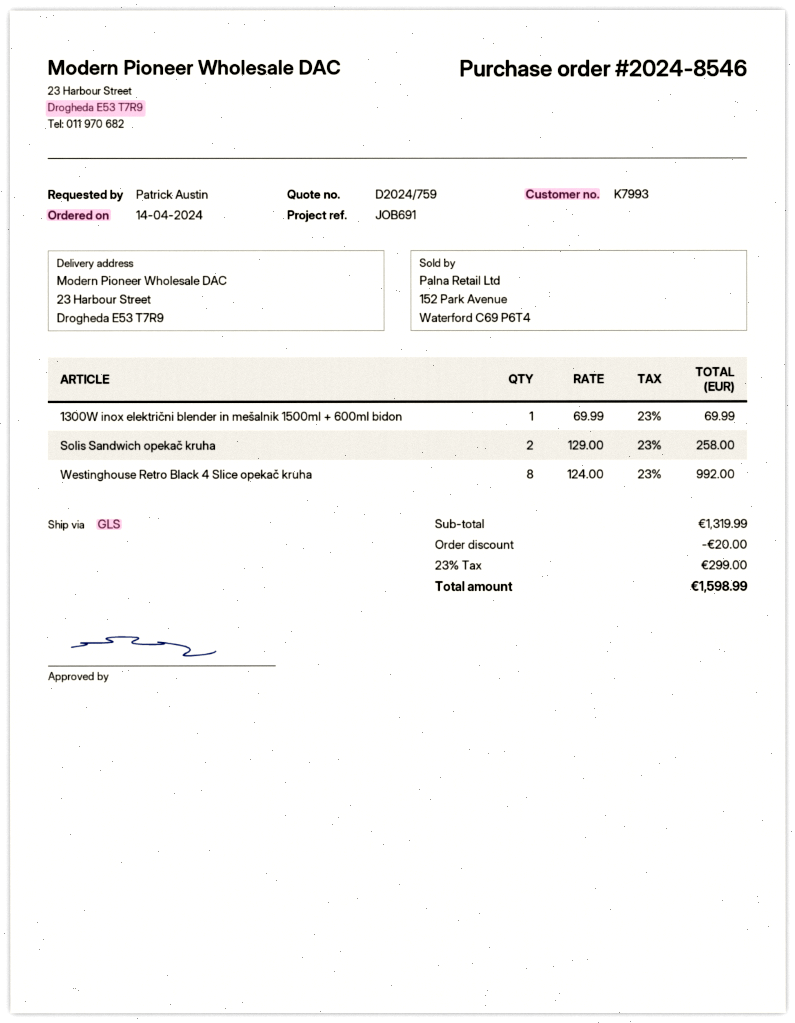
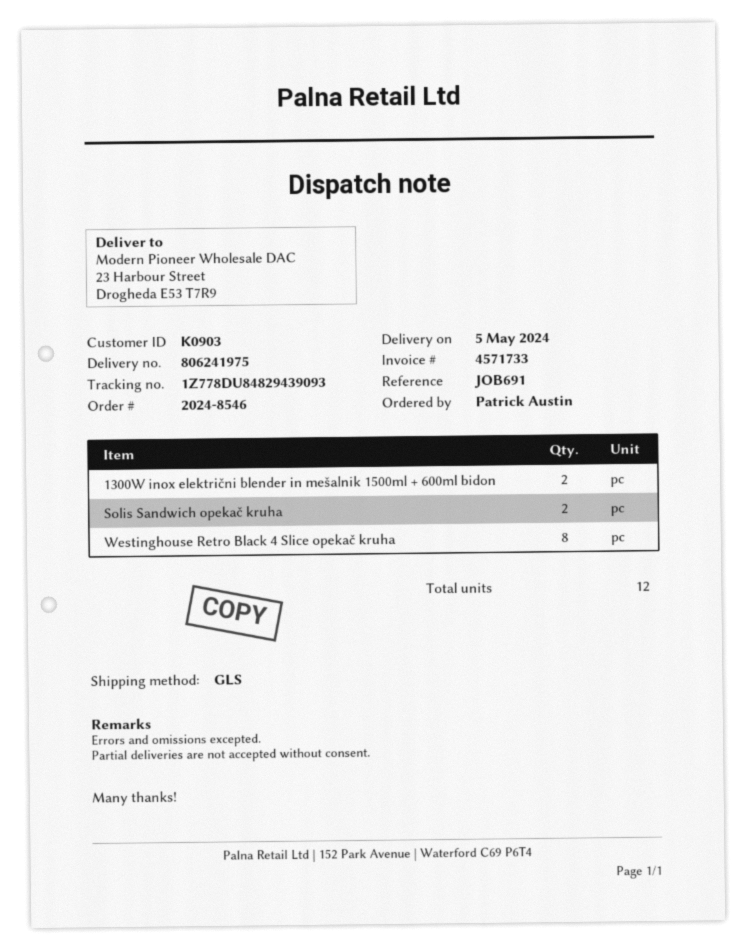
customer number: K7993 -> K0903
1300W inox električni blender in mešalnik 1500ml + 600ml bidon: 1 -> 2

